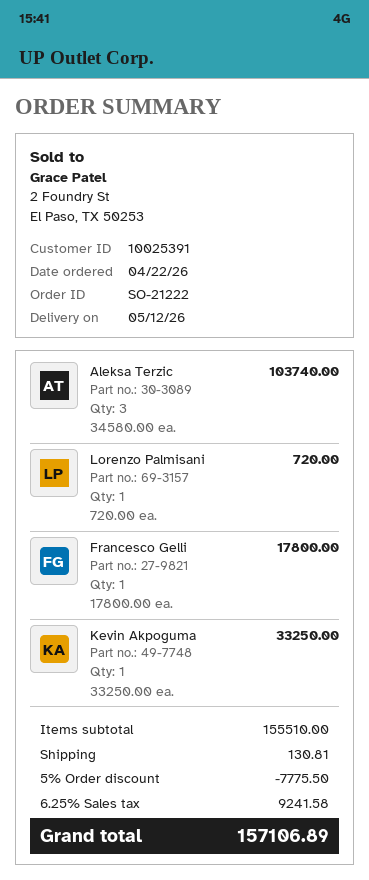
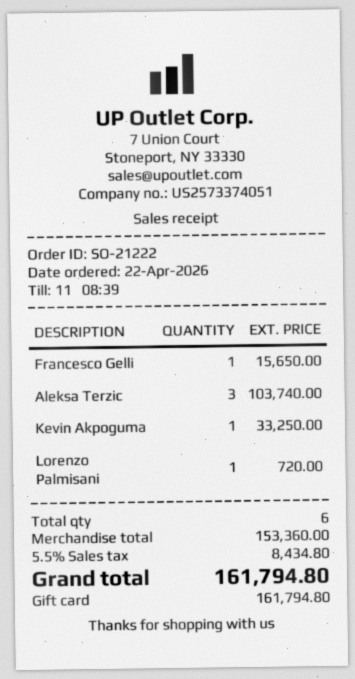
Francesco Gelli: 1 for 17800.00 -> 1 for 15650.00
subtotal: 155510.00 -> 153360.00
discount: 5% = 7775.50 -> none
shipping: 130.81 -> none
tax: 6.25% = 9241.58 -> 5.5% = 8434.80
total: 157106.89 -> 161794.80

